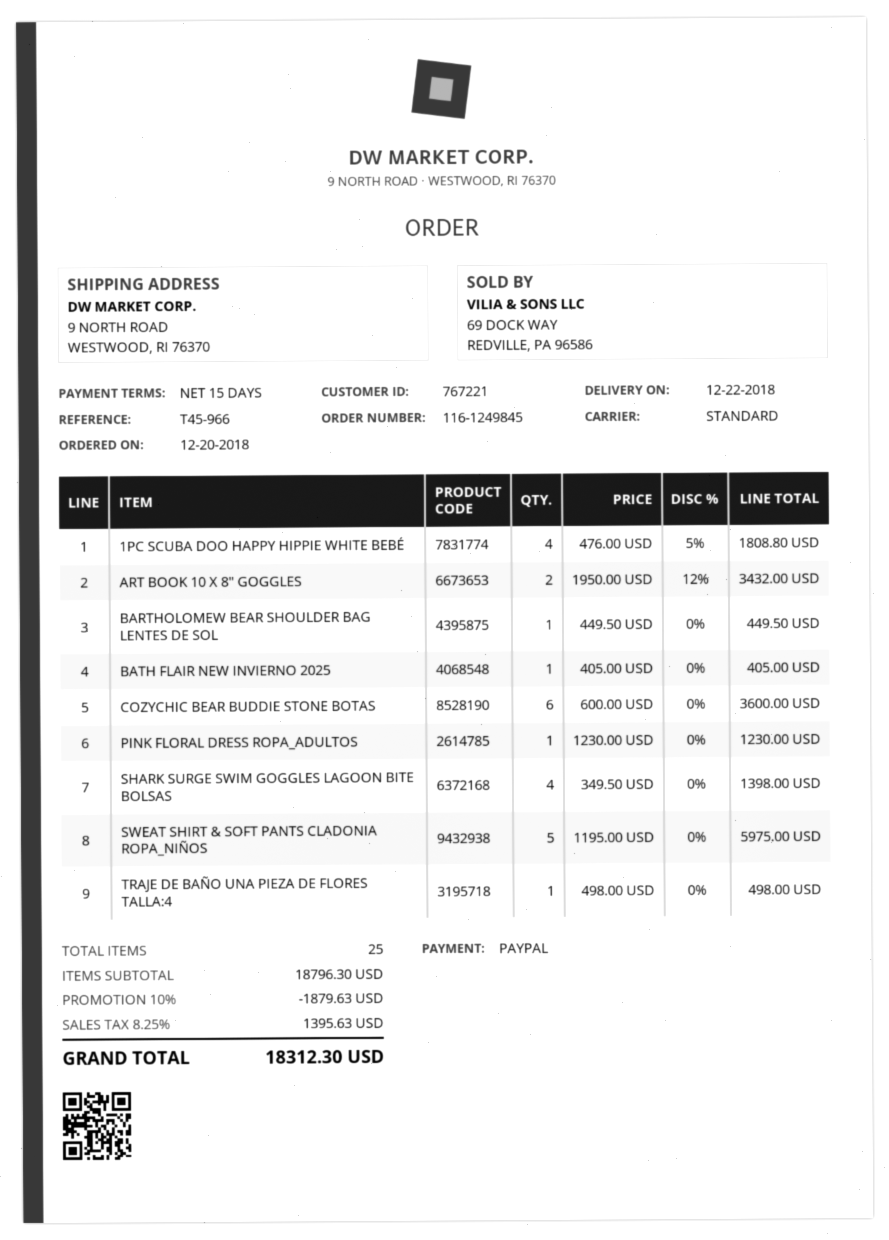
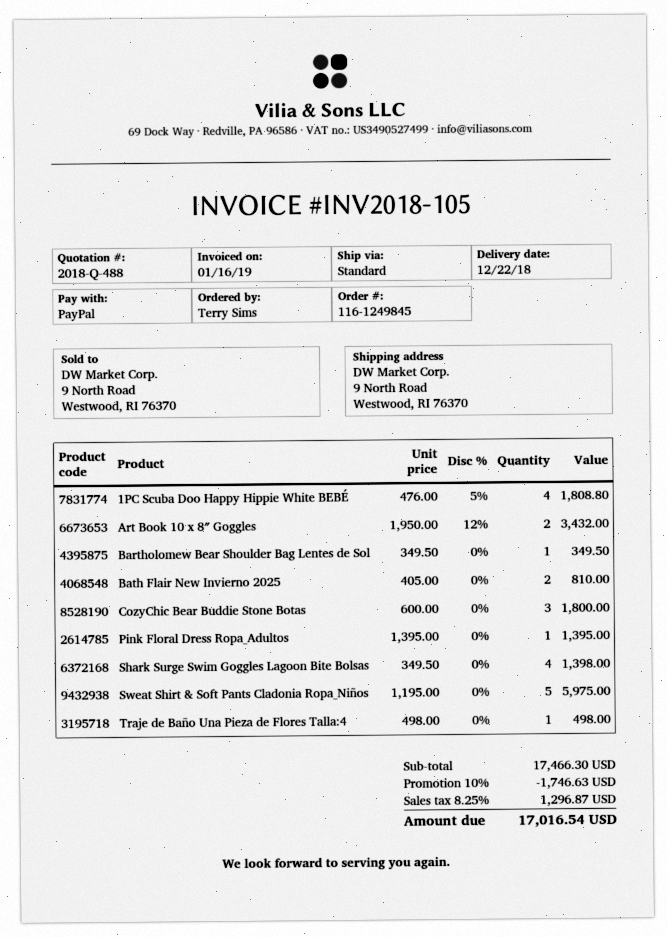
BARTHOLOMEW BEAR SHOULDER BAG LENTES DE SOL: 1 x 449.50 = 449.50 -> 1 x 349.50 = 349.50
BATH FLAIR NEW INVIERNO 2025: 1 x 405.00 = 405.00 -> 2 x 405.00 = 810.00
COZYCHIC BEAR BUDDIE STONE BOTAS: 6 x 600.00 = 3600.00 -> 3 x 600.00 = 1800.00
PINK FLORAL DRESS ROPA_ADULTOS: 1 x 1230.00 = 1230.00 -> 1 x 1395.00 = 1395.00
subtotal: 18796.30 -> 17466.30
discount: 10% = 1879.63 -> 10% = 1746.63
tax: 8.25% = 1395.63 -> 8.25% = 1296.87
total: 18312.30 -> 17016.54

